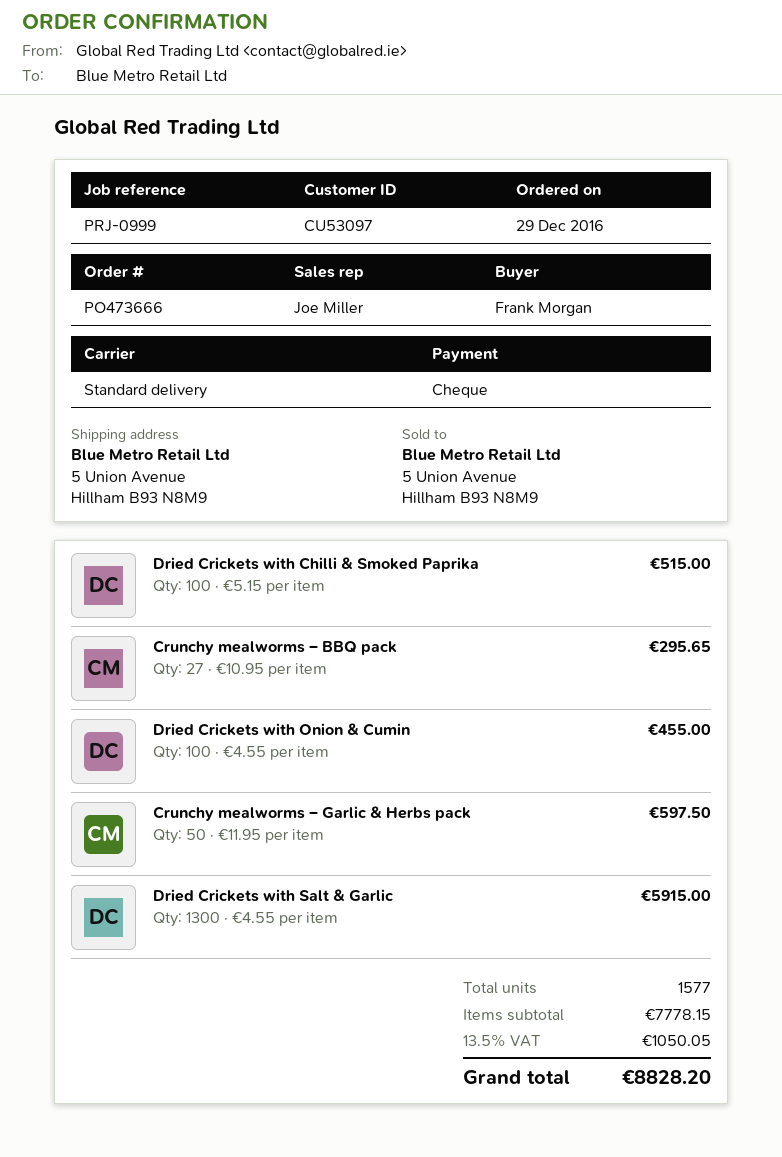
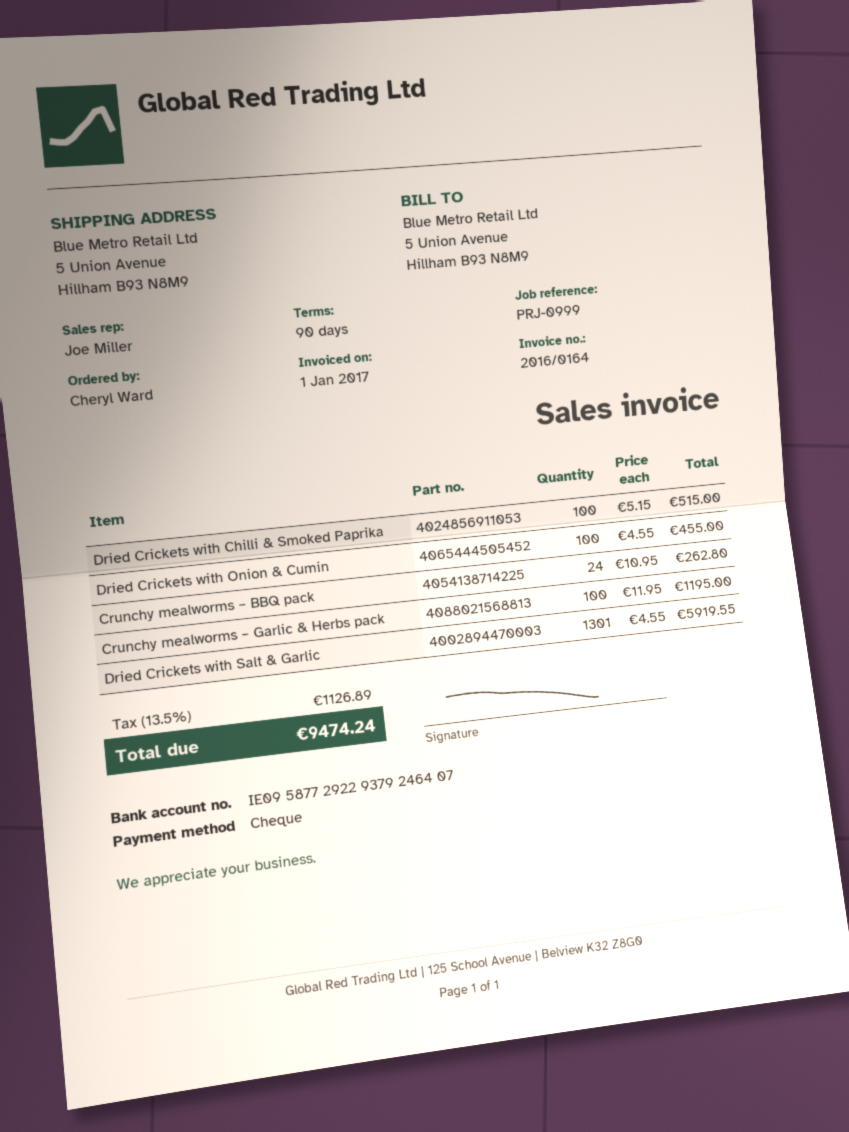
ordered by: Frank Morgan -> Cheryl Ward
Crunchy mealworms – BBQ pack: 27 x 10.95 = 295.65 -> 24 x 10.95 = 262.80
Crunchy mealworms – Garlic & Herbs pack: 50 x 11.95 = 597.50 -> 100 x 11.95 = 1195.00
Dried Crickets with Salt & Garlic: 1300 x 4.55 = 5915.00 -> 1301 x 4.55 = 5919.55
tax: 13.5% = 1050.05 -> 13.5% = 1126.89
total: 8828.20 -> 9474.24

